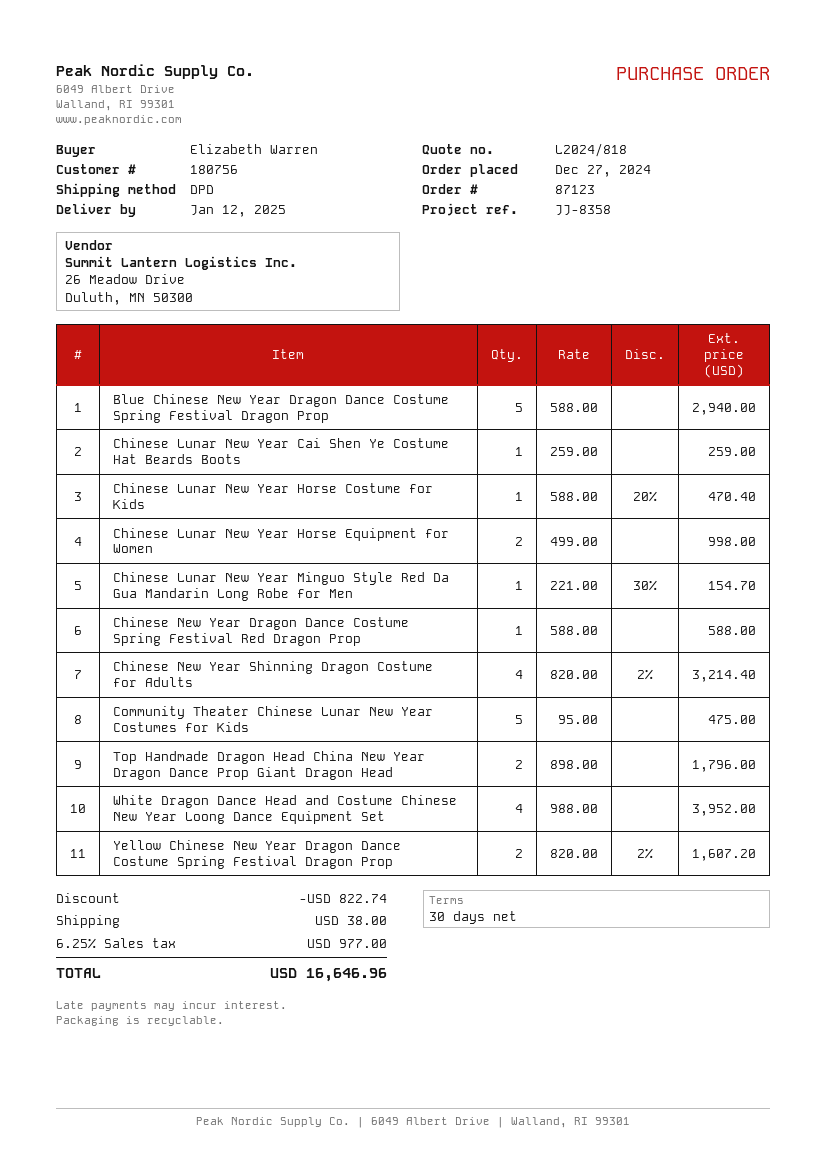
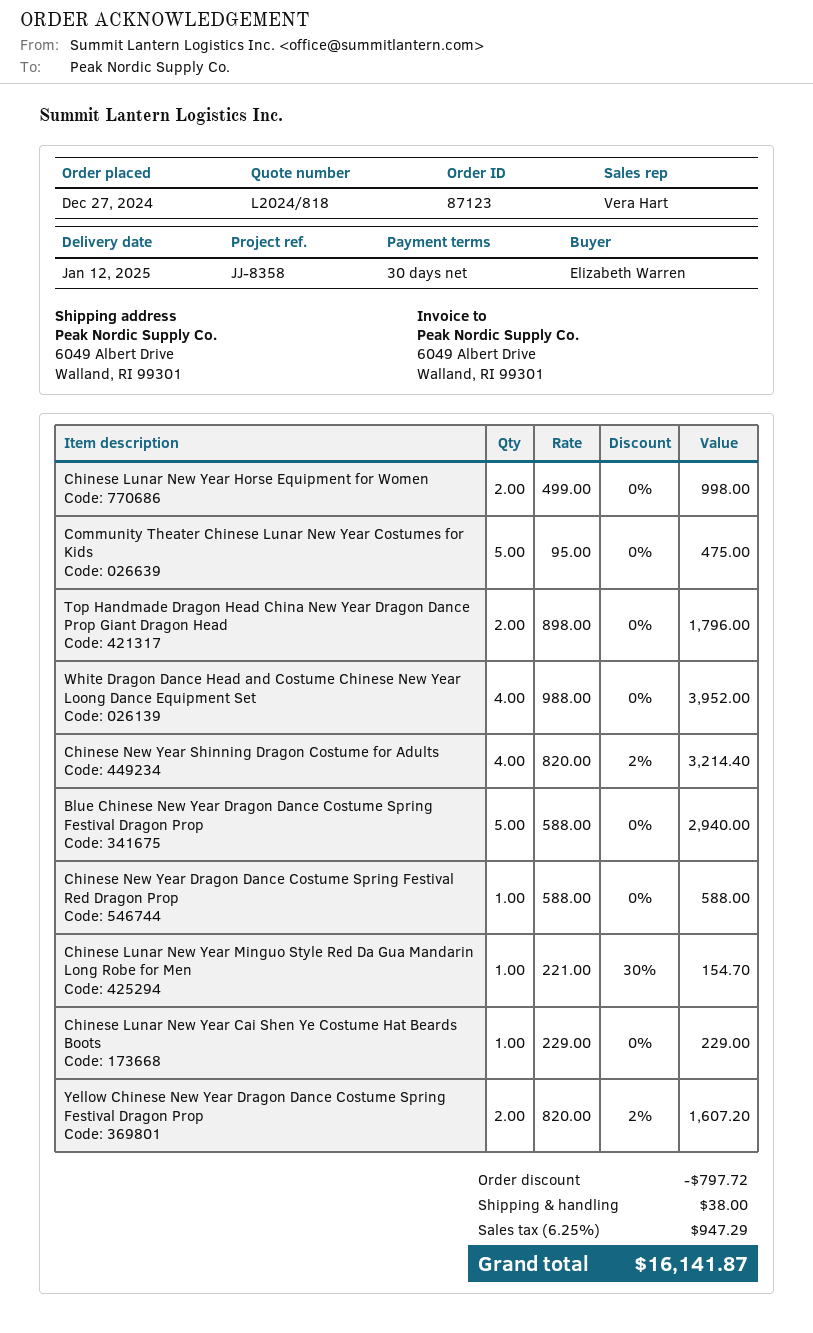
Chinese Lunar New Year Cai Shen Ye Costume Hat Beards Boots: 1 x 259.00 = 259.00 -> 1 x 229.00 = 229.00
Chinese Lunar New Year Horse Costume for Kids: 1 x 588.00 - 20% = 470.40 -> none
discount: 822.74 -> 797.72
tax: 6.25% = 977.00 -> 6.25% = 947.29
total: 16646.96 -> 16141.87

